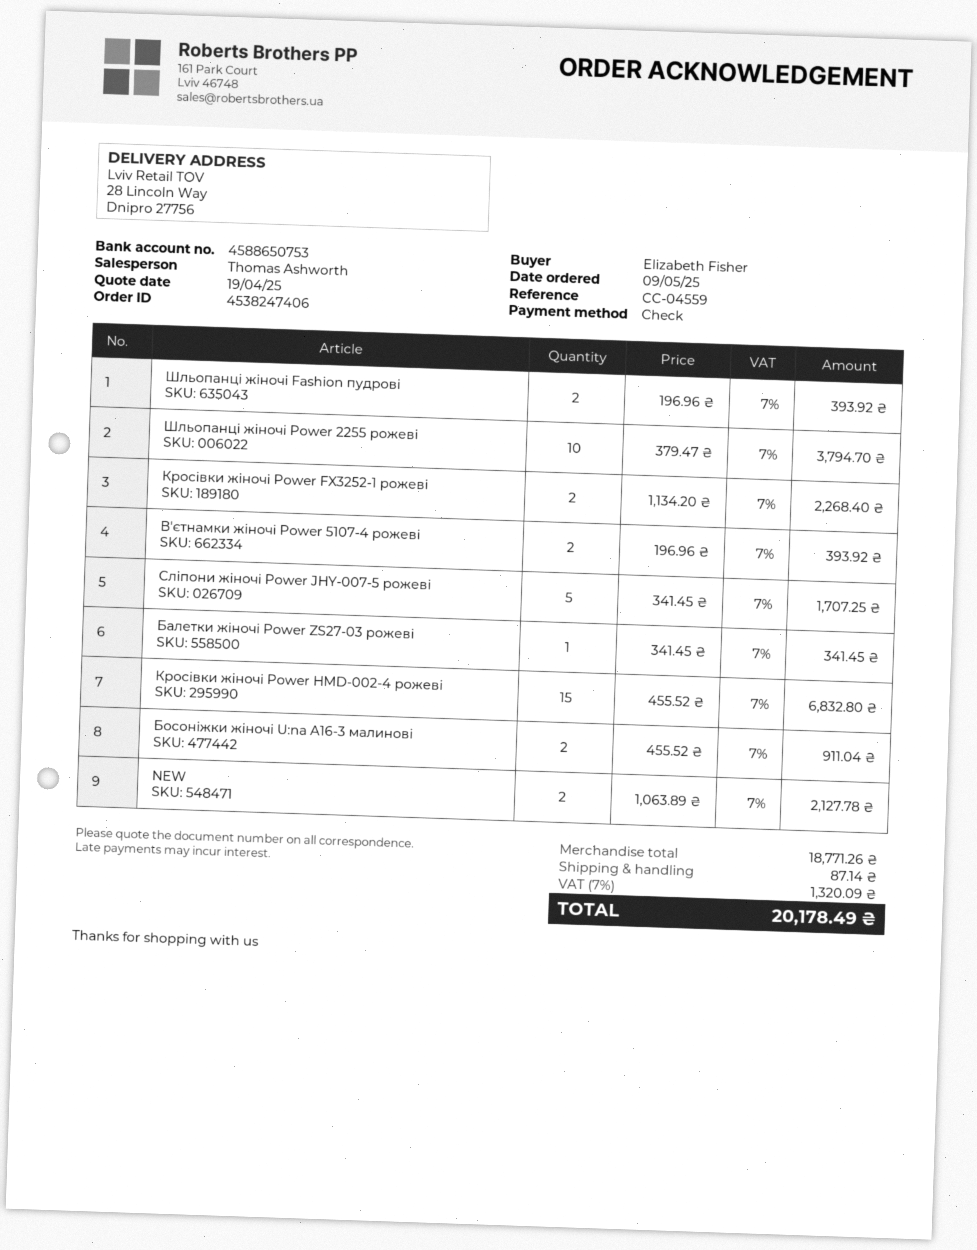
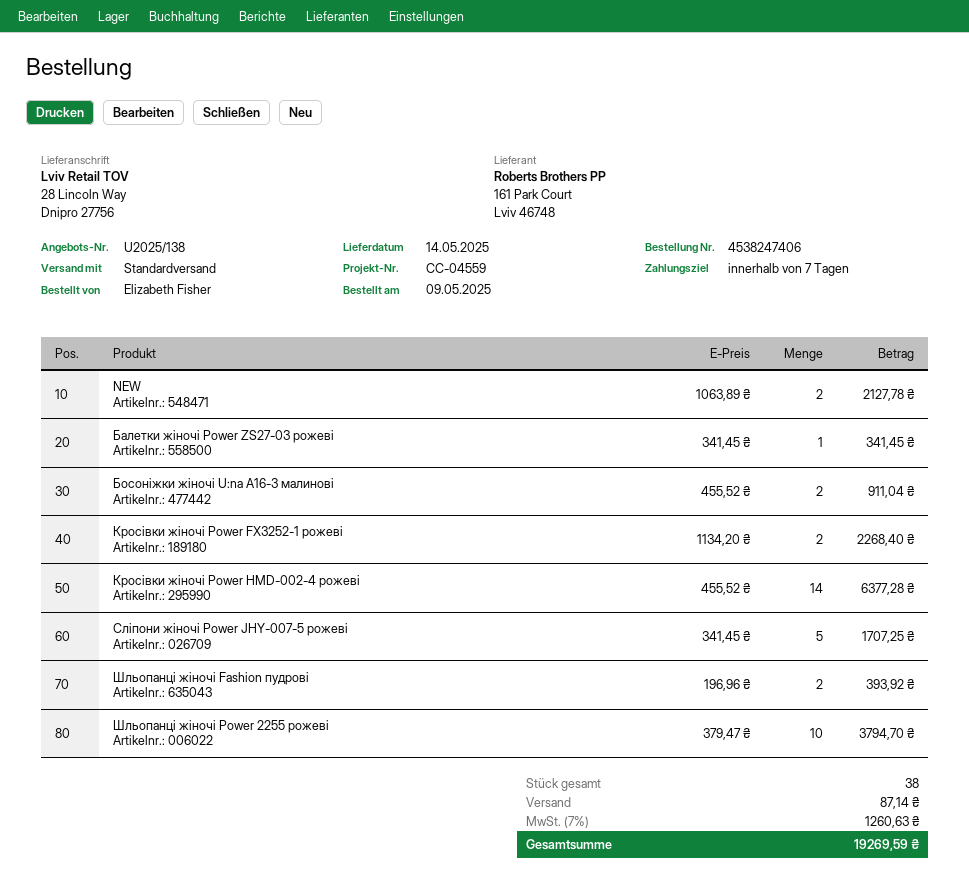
В'єтнамки жіночі Power 5107-4 рожеві: 2 x 196.96 = 393.92 -> none
Кросівки жіночі Power HMD-002-4 рожеві: 15 x 455.52 = 6832.80 -> 14 x 455.52 = 6377.28
tax: 7% = 1320.09 -> 7% = 1260.63
total: 20178.49 -> 19269.59

